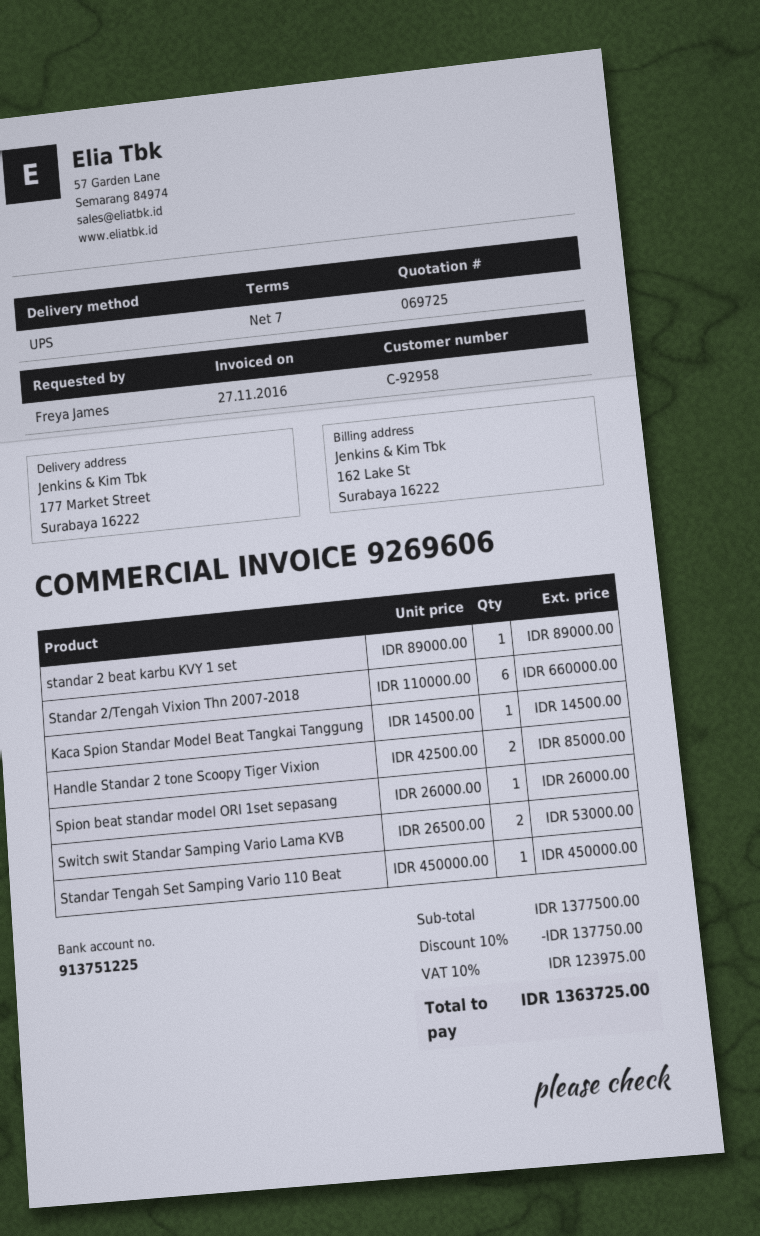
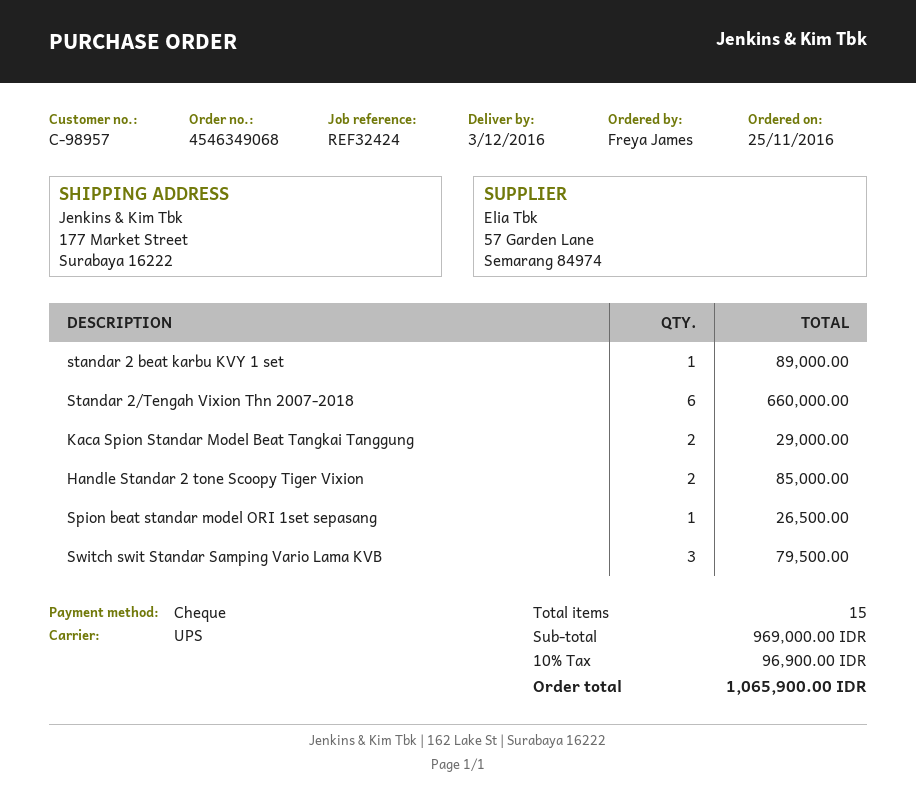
customer number: C-92958 -> C-98957
Kaca Spion Standar Model Beat Tangkai Tanggung: 1 for 14500.00 -> 2 for 29000.00
Spion beat standar model ORI 1set sepasang: 1 for 26000.00 -> 1 for 26500.00
Switch swit Standar Samping Vario Lama KVB: 2 for 53000.00 -> 3 for 79500.00
Standar Tengah Set Samping Vario 110 Beat: 1 for 450000.00 -> none
subtotal: 1377500.00 -> 969000.00
discount: 10% = 137750.00 -> none
tax: 10% = 123975.00 -> 10% = 96900.00
total: 1363725.00 -> 1065900.00

